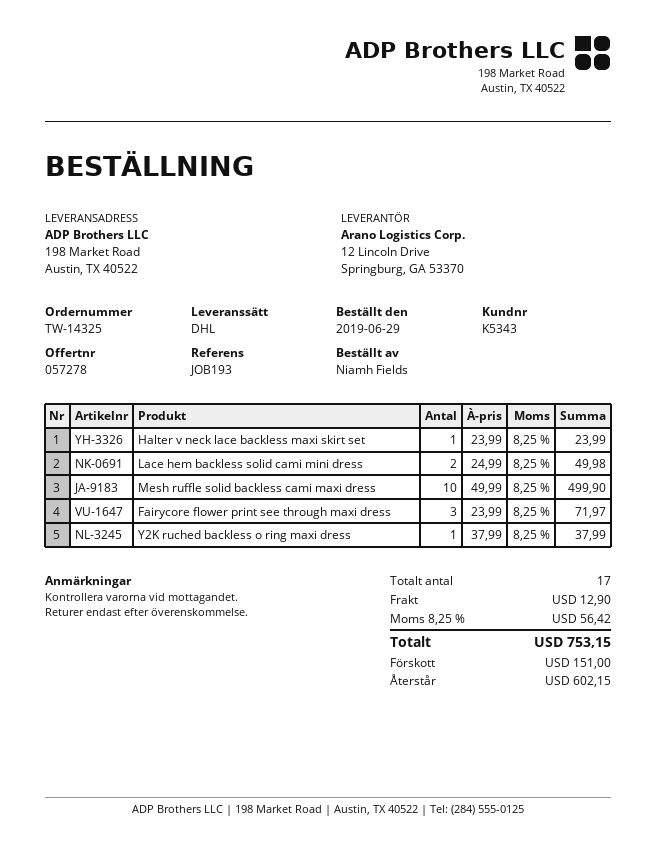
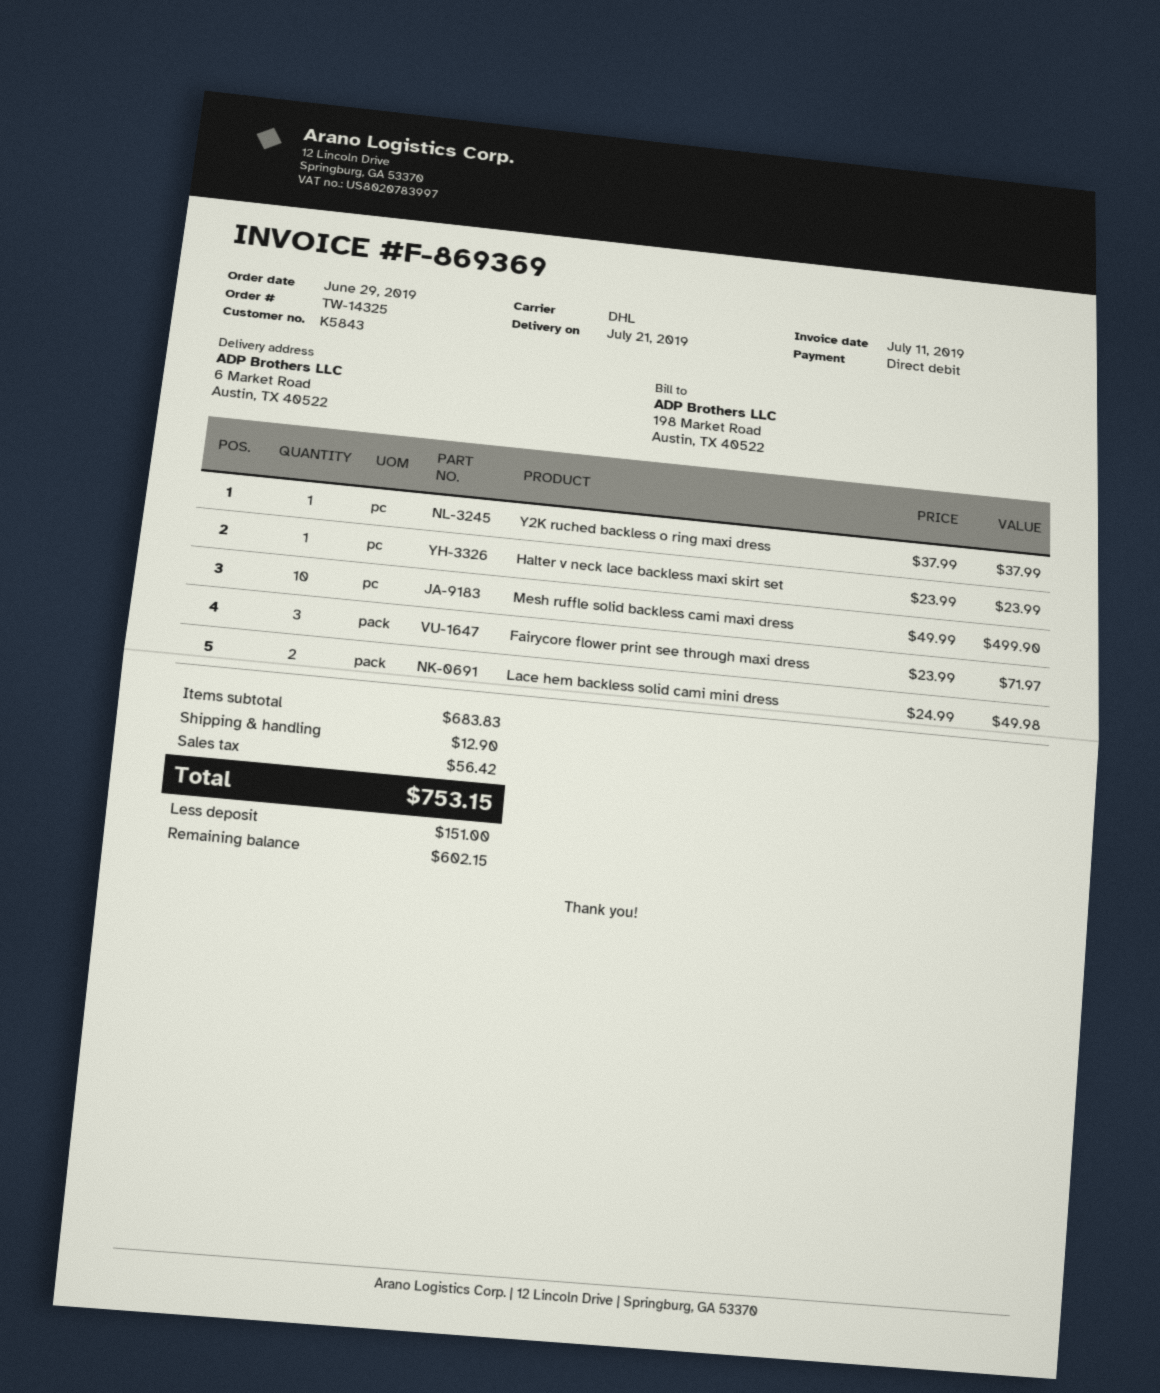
customer number: K5343 -> K5843
ship to: 198 Market Road, Austin, TX 40522 -> 6 Market Road, Austin, TX 40522

